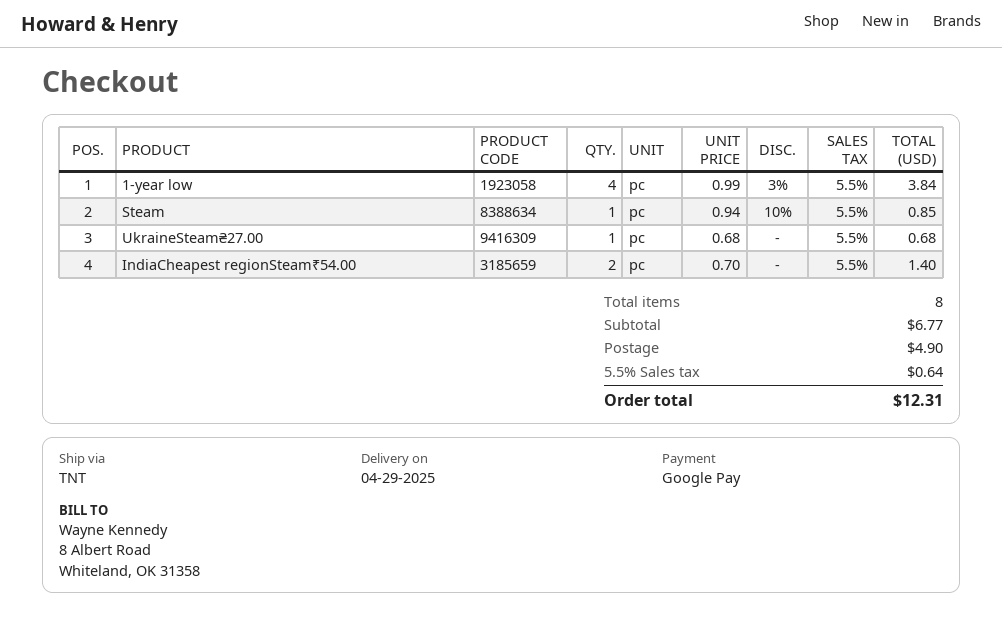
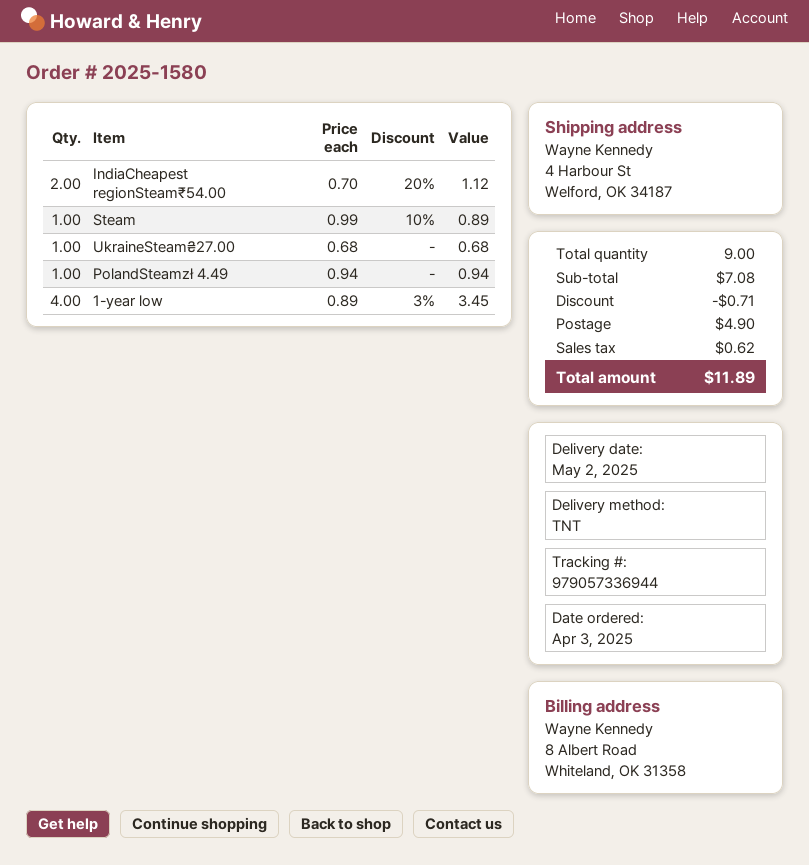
delivery date: 2025-04-29 -> 2025-05-02
1-year low: 4 x 0.99 - 3% = 3.84 -> 4 x 0.89 - 3% = 3.45
Steam: 1 x 0.94 - 10% = 0.85 -> 1 x 0.99 - 10% = 0.89
IndiaCheapest regionSteam₹54.00: 2 x 0.70 = 1.40 -> 2 x 0.70 - 20% = 1.12
PolandSteamzł 4.49: none -> 1 x 0.94 = 0.94
total quantity: 8 -> 9
subtotal: 6.77 -> 7.08
discount: none -> 0.71
tax: 0.64 -> 0.62
total: 12.31 -> 11.89

